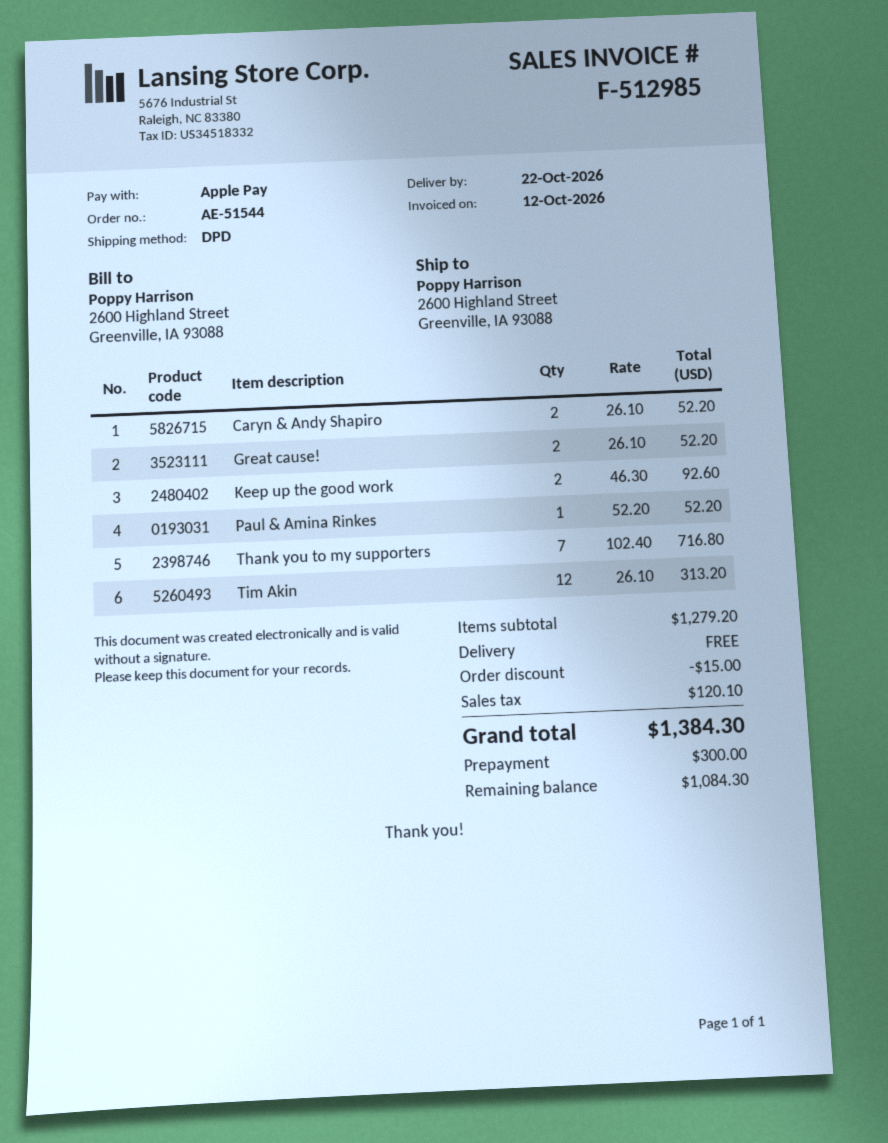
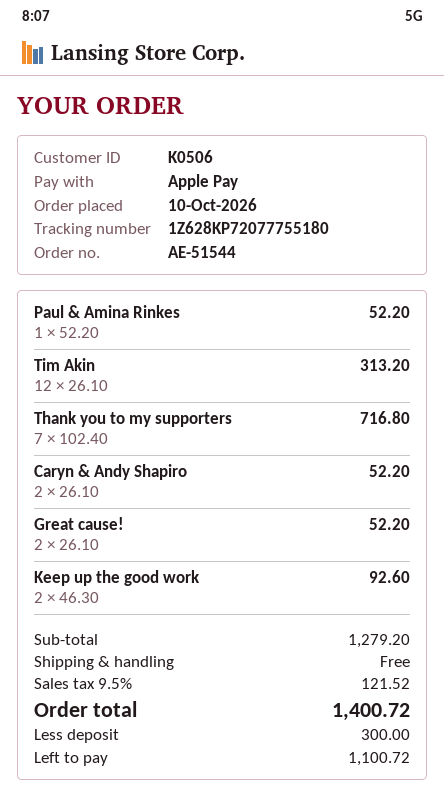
discount: 15.00 -> none
tax: 120.10 -> 121.52
total: 1384.30 -> 1400.72
balance: 1084.30 -> 1100.72

